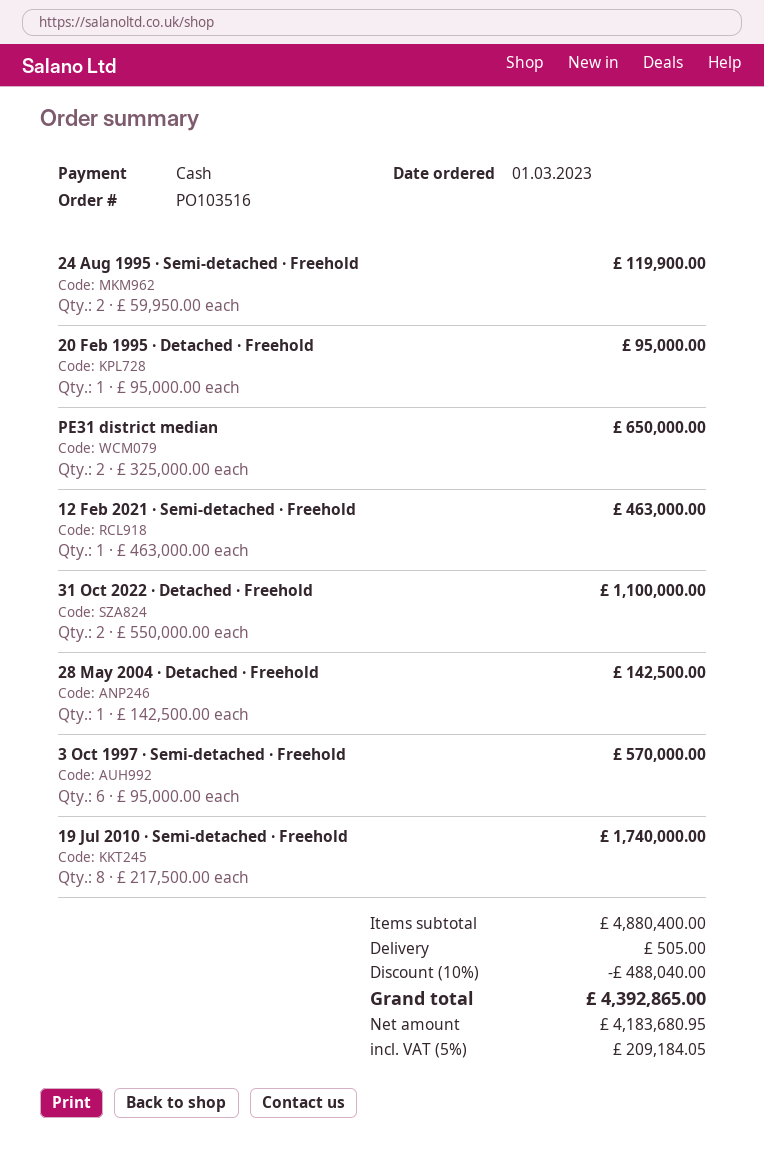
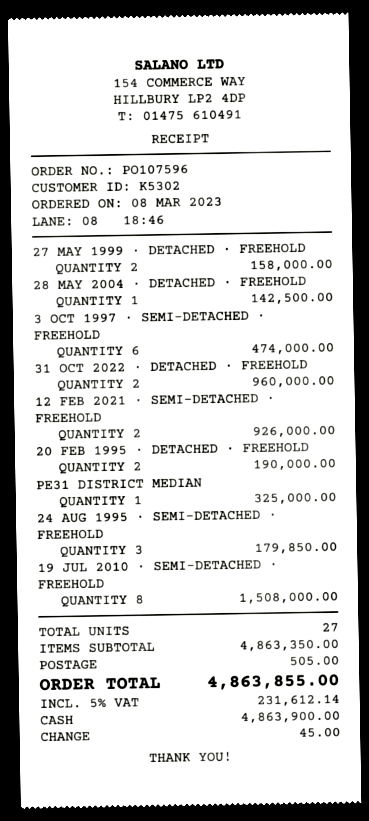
order number: PO103516 -> PO107596
order date: 2023-03-01 -> 2023-03-08
24 Aug 1995 · Semi-detached · Freehold: 2 for 119900.00 -> 3 for 179850.00
20 Feb 1995 · Detached · Freehold: 1 for 95000.00 -> 2 for 190000.00
PE31 district median: 2 for 650000.00 -> 1 for 325000.00
12 Feb 2021 · Semi-detached · Freehold: 1 for 463000.00 -> 2 for 926000.00
31 Oct 2022 · Detached · Freehold: 2 for 1100000.00 -> 2 for 960000.00
3 Oct 1997 · Semi-detached · Freehold: 6 for 570000.00 -> 6 for 474000.00
19 Jul 2010 · Semi-detached · Freehold: 8 for 1740000.00 -> 8 for 1508000.00
27 MAY 1999 · DETACHED · FREEHOLD: none -> 2 for 158000.00
subtotal: 4880400.00 -> 4863350.00
discount: 10% = 488040.00 -> none
tax: 5% = 209184.05 -> 5% = 231612.14
total: 4392865.00 -> 4863855.00

